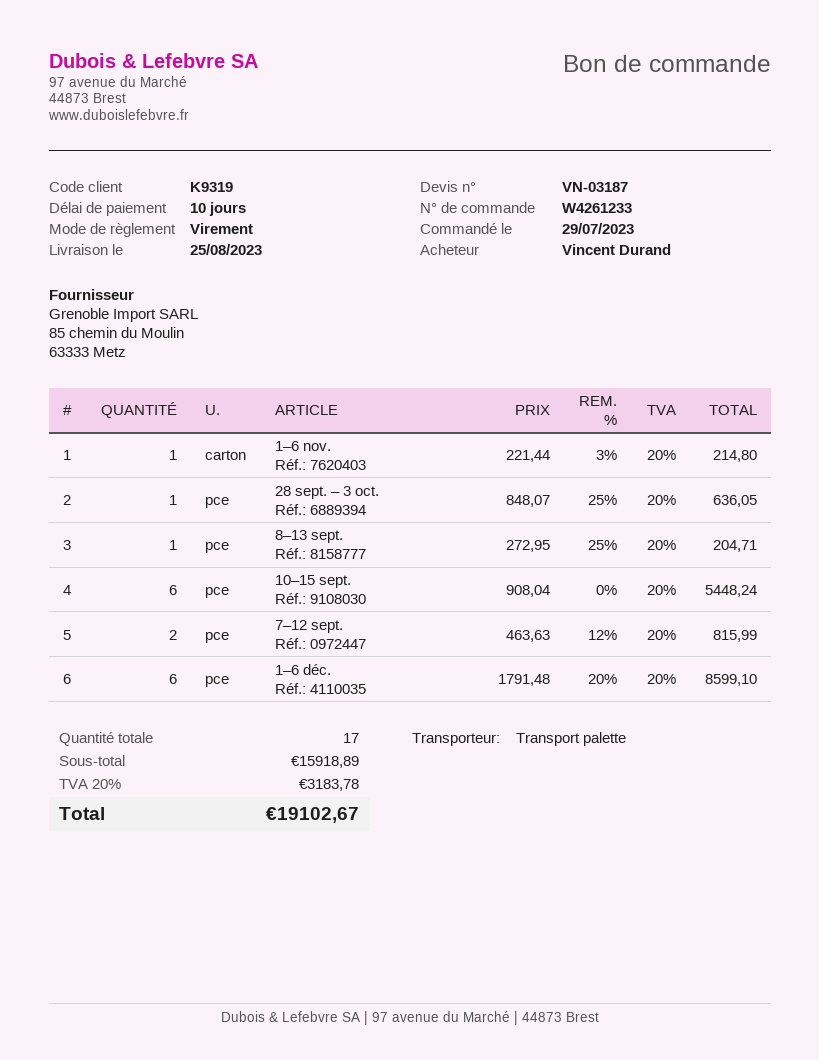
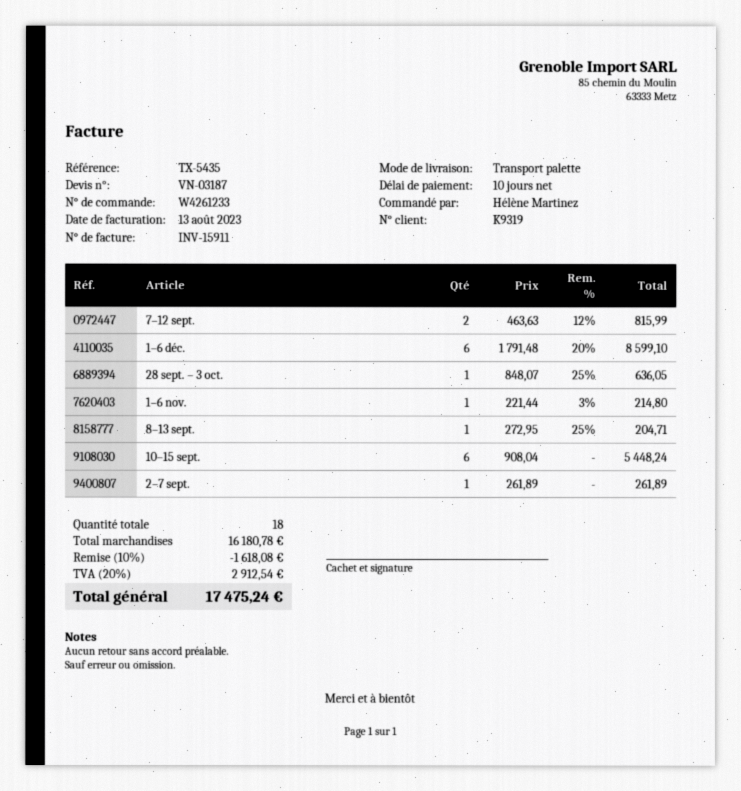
ordered by: Vincent Durand -> Hélène Martinez
2–7 sept.: none -> 1 x 261.89 = 261.89
total quantity: 17 -> 18
subtotal: 15918.89 -> 16180.78
discount: none -> 10% = 1618.08
tax: 20% = 3183.78 -> 20% = 2912.54
total: 19102.67 -> 17475.24

